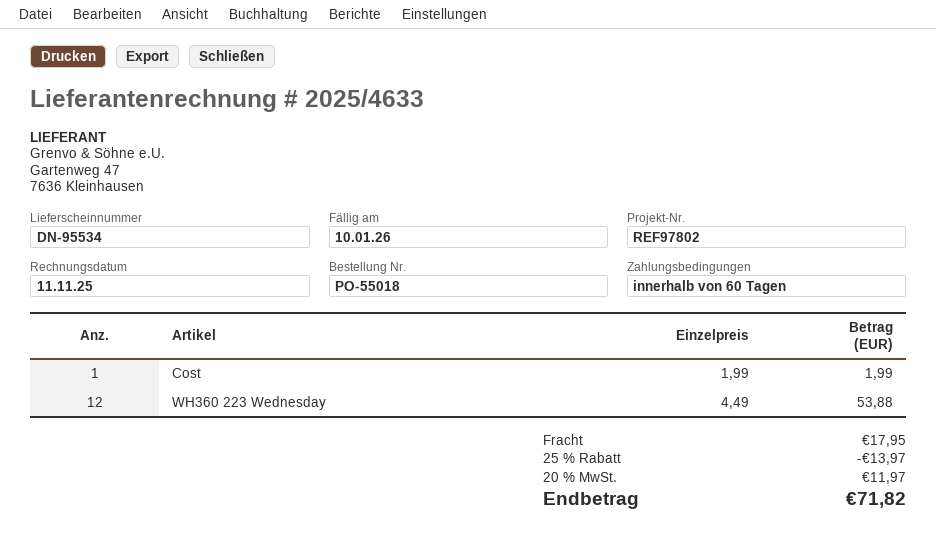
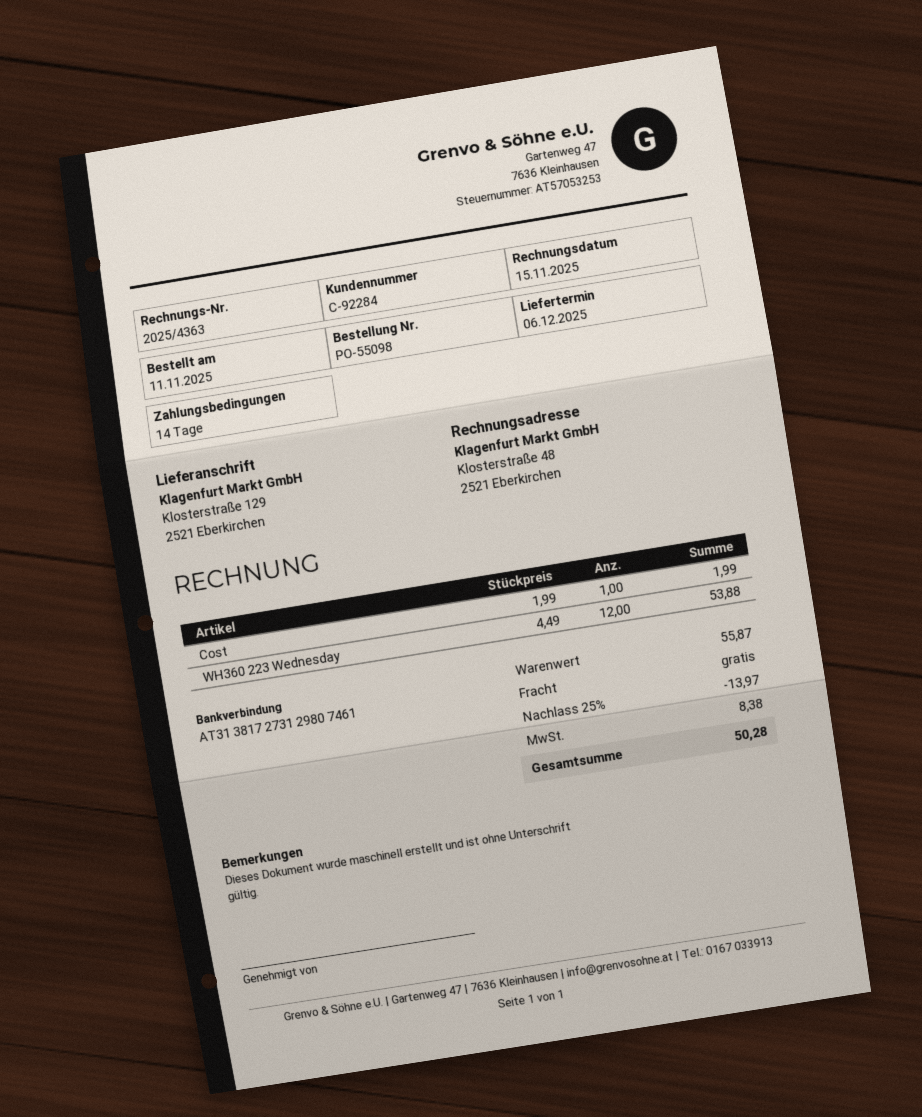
order number: PO-55018 -> PO-55098
invoice number: 2025/4633 -> 2025/4363
invoice date: 2025-11-11 -> 2025-11-15
payment terms: 60 days -> 14 days
shipping: 17.95 -> 0.00
tax: 11.97 -> 8.38
total: 71.82 -> 50.28

